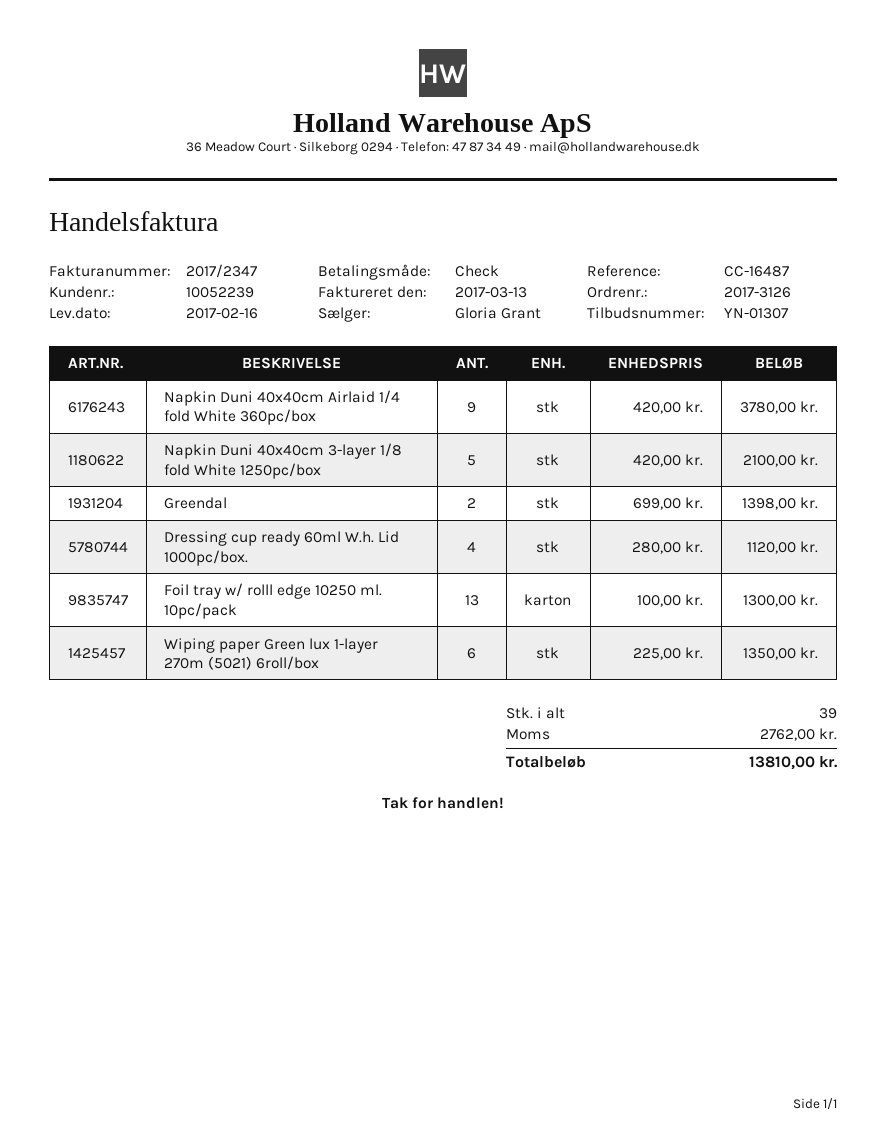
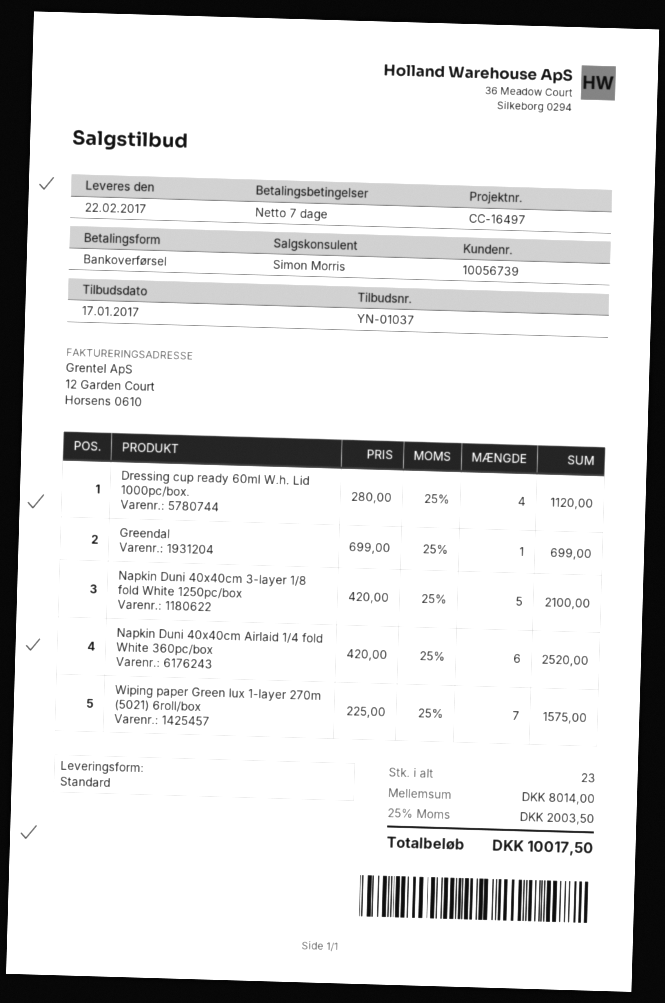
quote number: YN-01307 -> YN-01037
delivery date: 2017-02-16 -> 2017-02-22
customer number: 10052239 -> 10056739
reference: CC-16487 -> CC-16497
sales rep: Gloria Grant -> Simon Morris
payment method: cheque -> bank transfer
Napkin Duni 40x40cm Airlaid 1/4 fold White 360pc/box: 9 x 420.00 = 3780.00 -> 6 x 420.00 = 2520.00
Greendal: 2 x 699.00 = 1398.00 -> 1 x 699.00 = 699.00
Foil tray w/ rolll edge 10250 ml. 10pc/pack: 13 x 100.00 = 1300.00 -> none
Wiping paper Green lux 1-layer 270m (5021) 6roll/box: 6 x 225.00 = 1350.00 -> 7 x 225.00 = 1575.00
total quantity: 39 -> 23
tax: 2762.00 -> 2003.50
total: 13810.00 -> 10017.50

